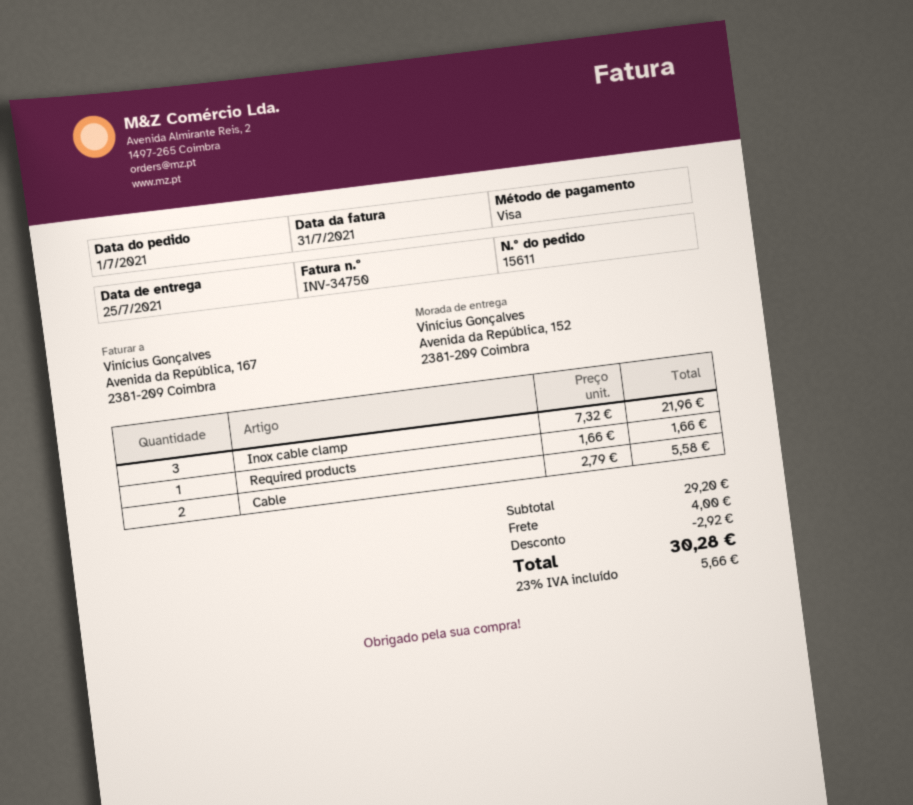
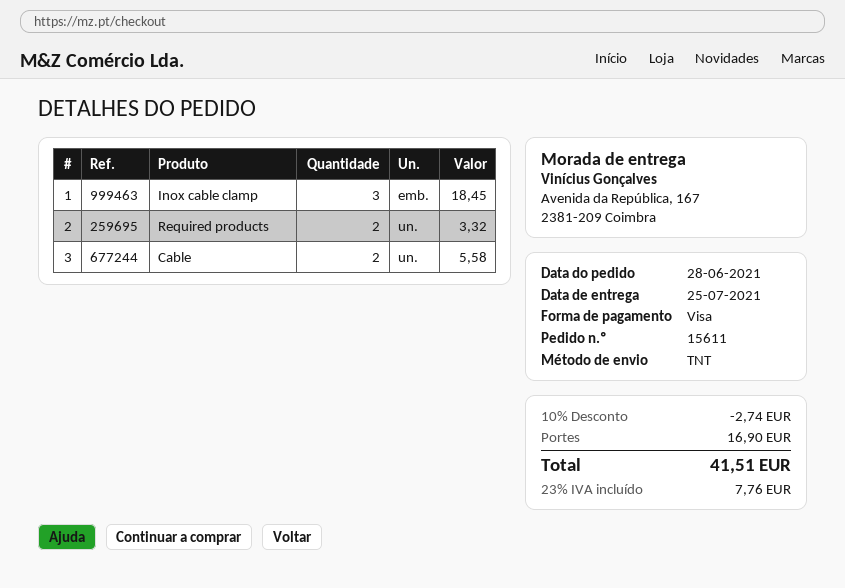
order date: 2021-07-01 -> 2021-06-28
ship to: Avenida da República, 152, 2381-209 Coimbra -> Avenida da República, 167, 2381-209 Coimbra
Inox cable clamp: 3 for 21.96 -> 3 for 18.45
Required products: 1 for 1.66 -> 2 for 3.32
discount: 2.92 -> 2.74
shipping: 4.00 -> 16.90
tax: 23% = 5.66 -> 23% = 7.76
total: 30.28 -> 41.51

